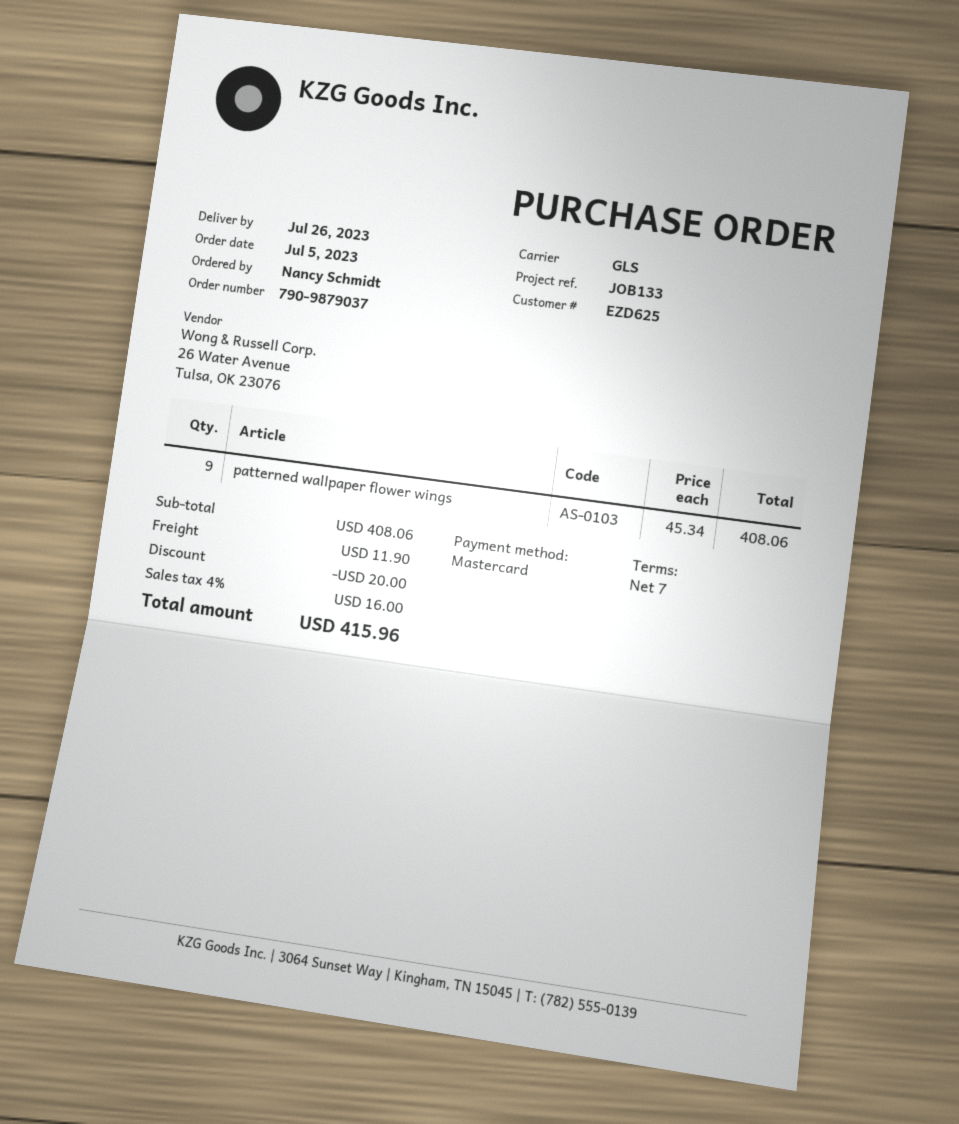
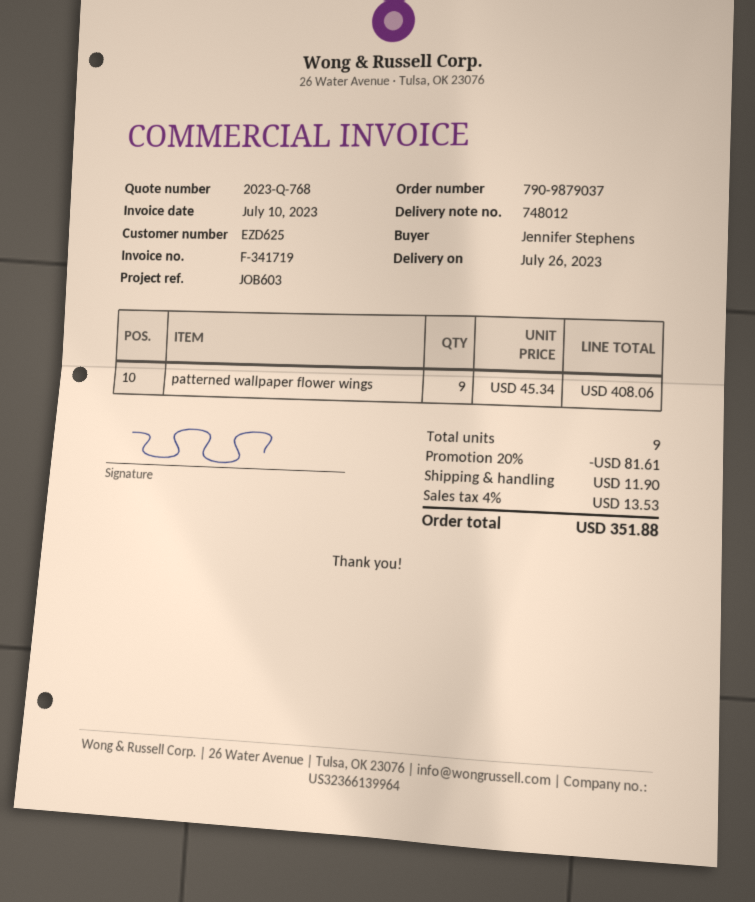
reference: JOB133 -> JOB603
ordered by: Nancy Schmidt -> Jennifer Stephens
discount: 20.00 -> 81.61
tax: 4% = 16.00 -> 4% = 13.53
total: 415.96 -> 351.88

